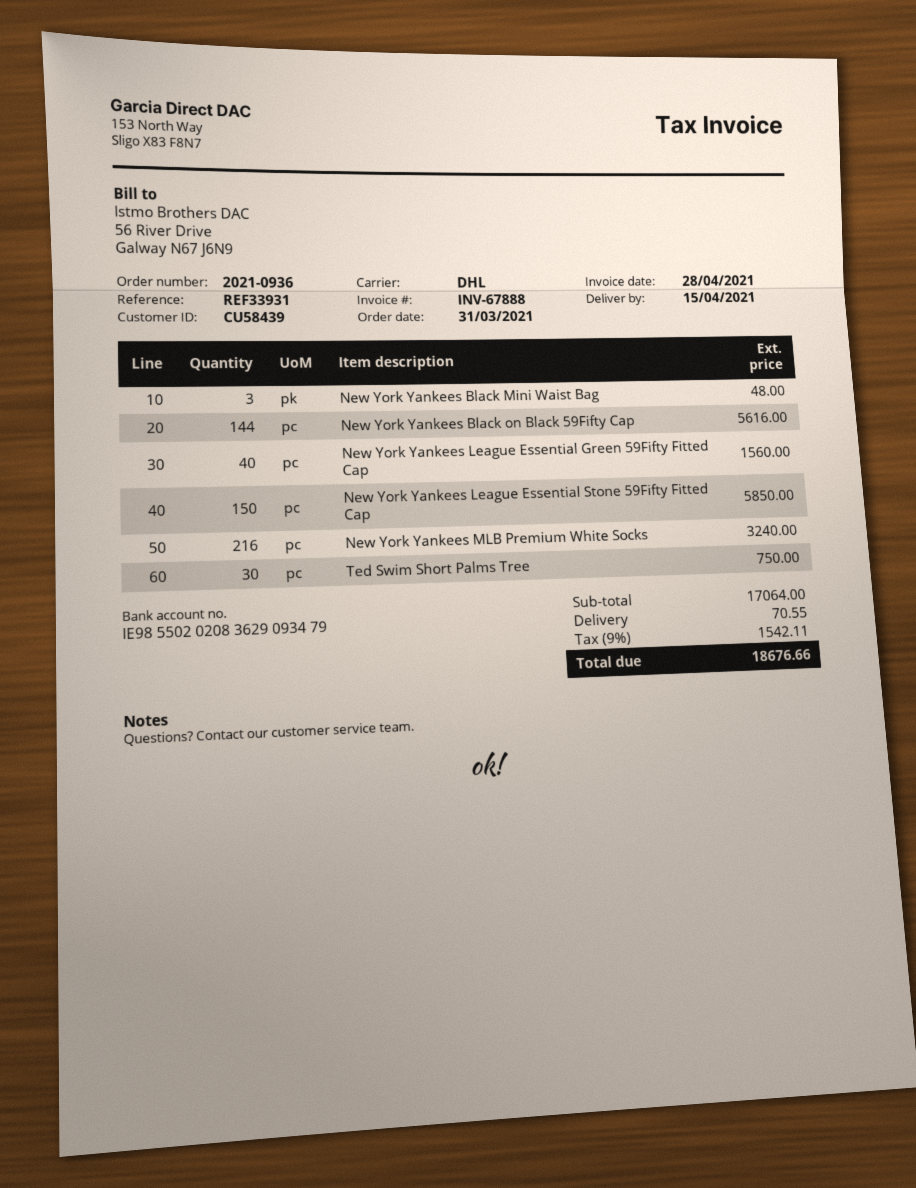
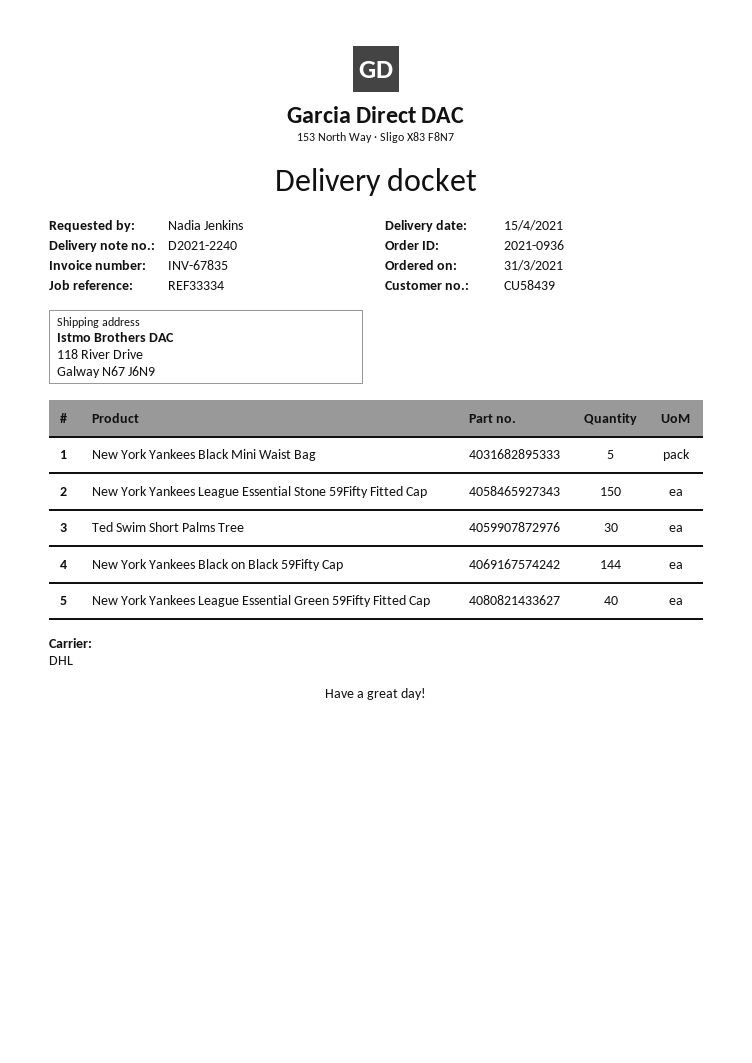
invoice number: INV-67888 -> INV-67835
reference: REF33931 -> REF33334
New York Yankees Black Mini Waist Bag: 3 -> 5
New York Yankees MLB Premium White Socks: 216 -> none

